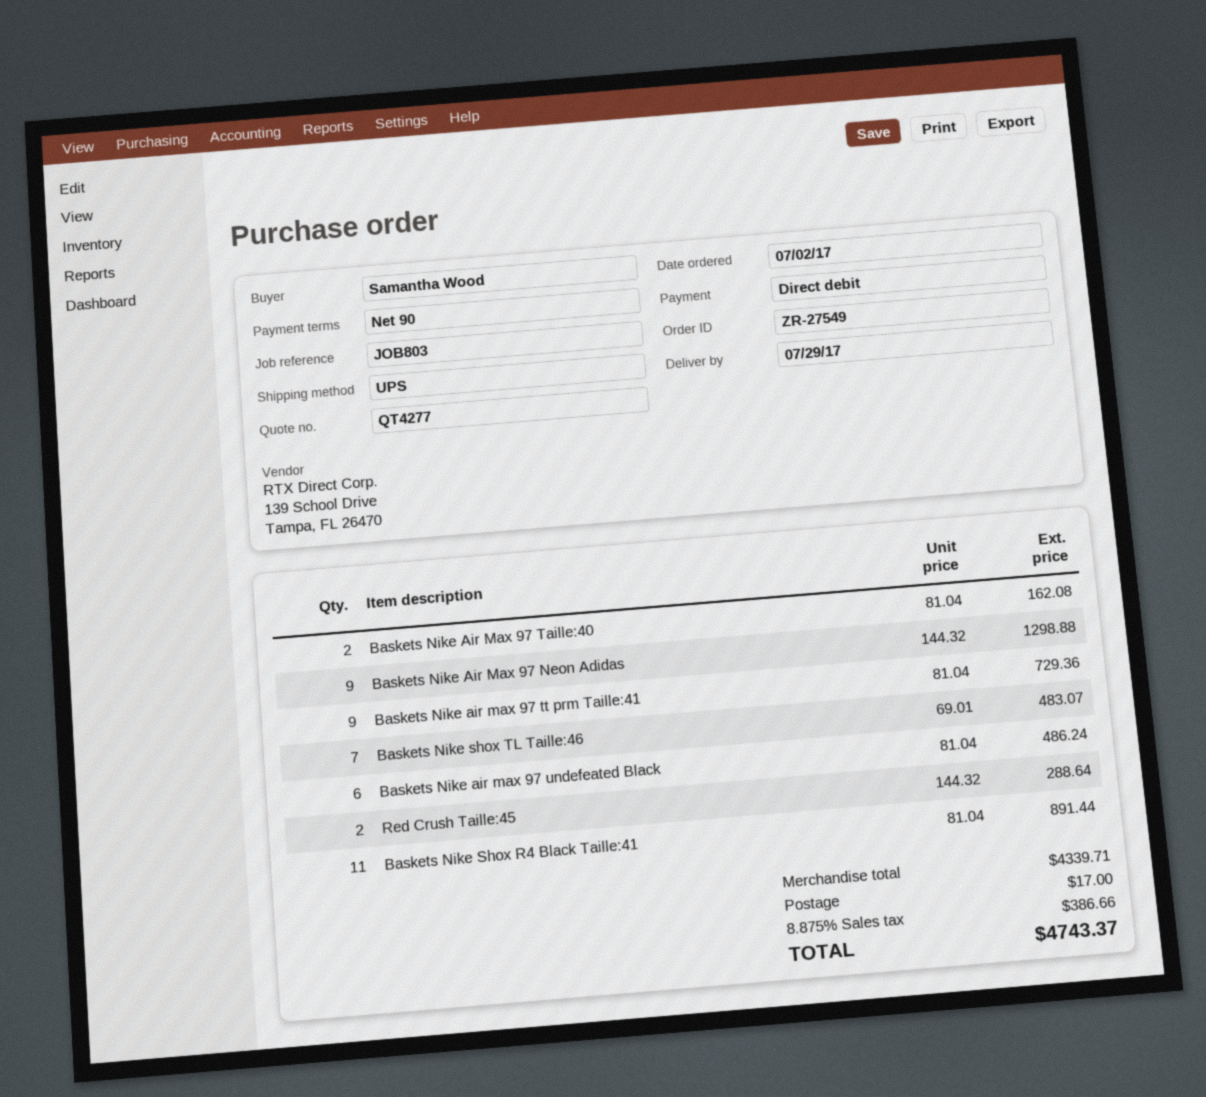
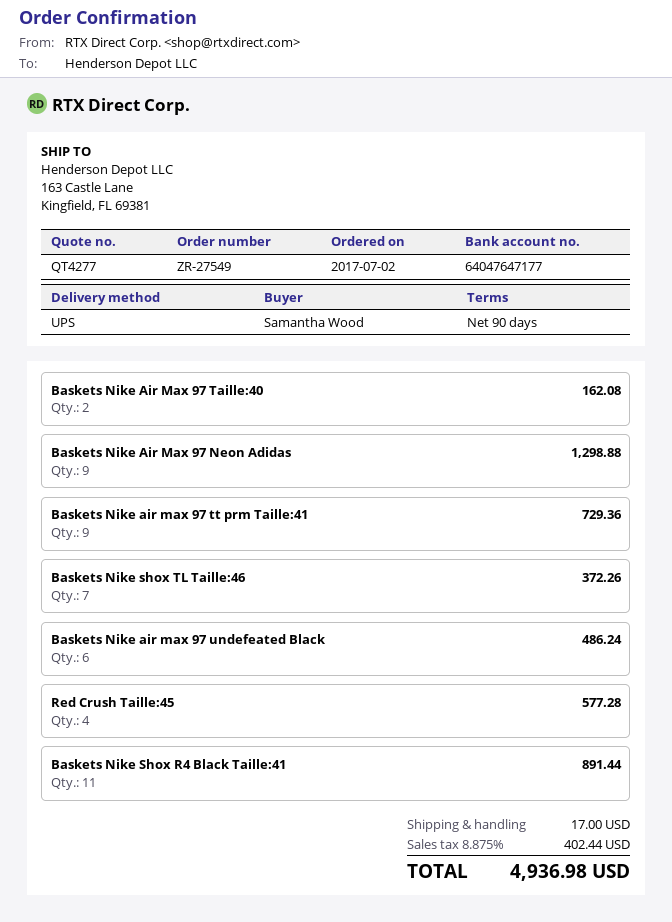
Baskets Nike shox TL Taille:46: 7 for 483.07 -> 7 for 372.26
Red Crush Taille:45: 2 for 288.64 -> 4 for 577.28
tax: 8.875% = 386.66 -> 8.875% = 402.44
total: 4743.37 -> 4936.98

